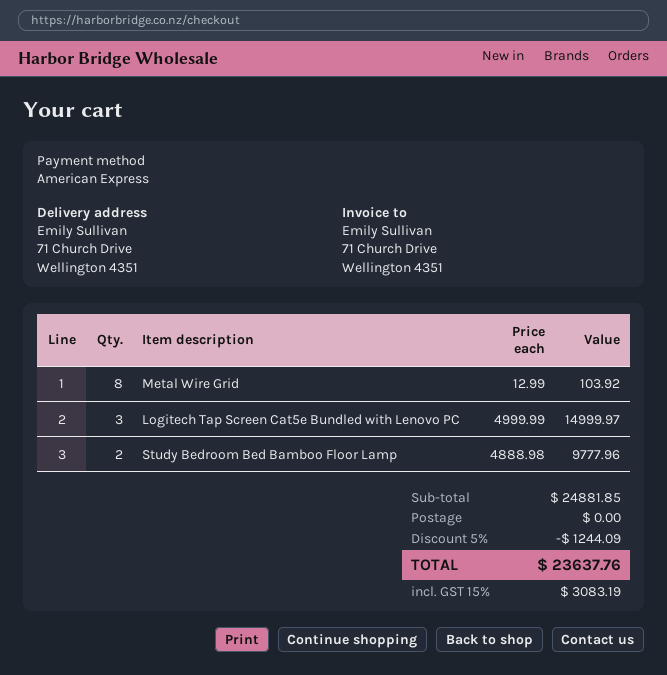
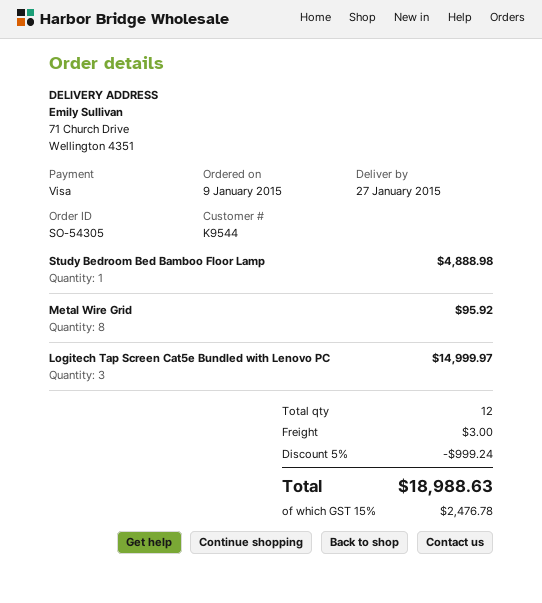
payment method: American Express -> Visa
Metal Wire Grid: 8 for 103.92 -> 8 for 95.92
Study Bedroom Bed Bamboo Floor Lamp: 2 for 9777.96 -> 1 for 4888.98
discount: 5% = 1244.09 -> 5% = 999.24
shipping: 0.00 -> 3.00
tax: 15% = 3083.19 -> 15% = 2476.78
total: 23637.76 -> 18988.63

